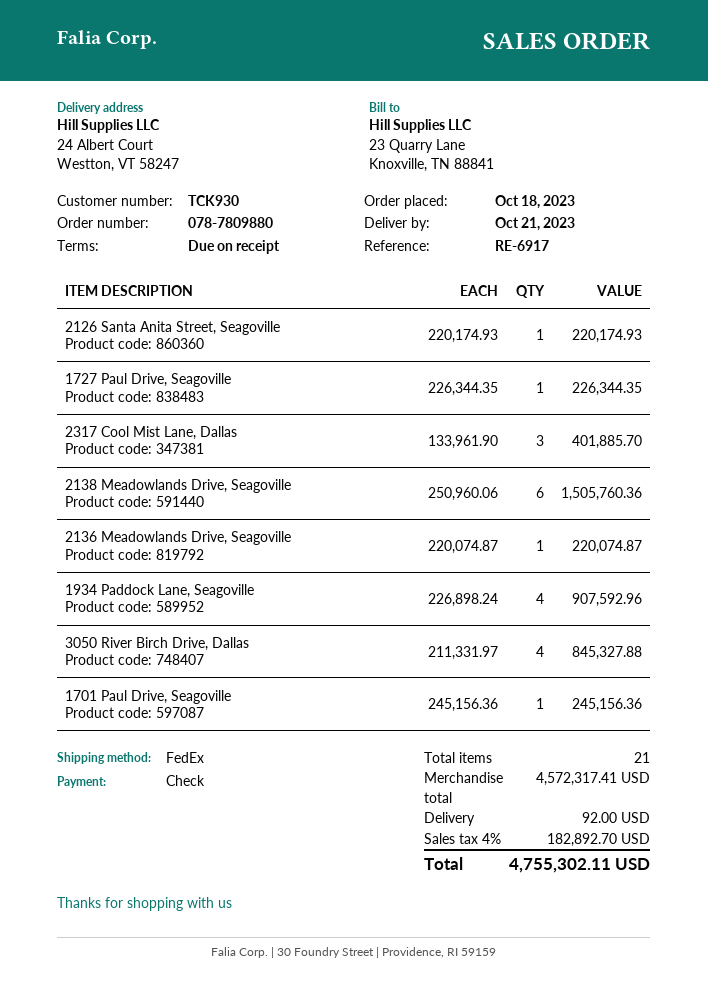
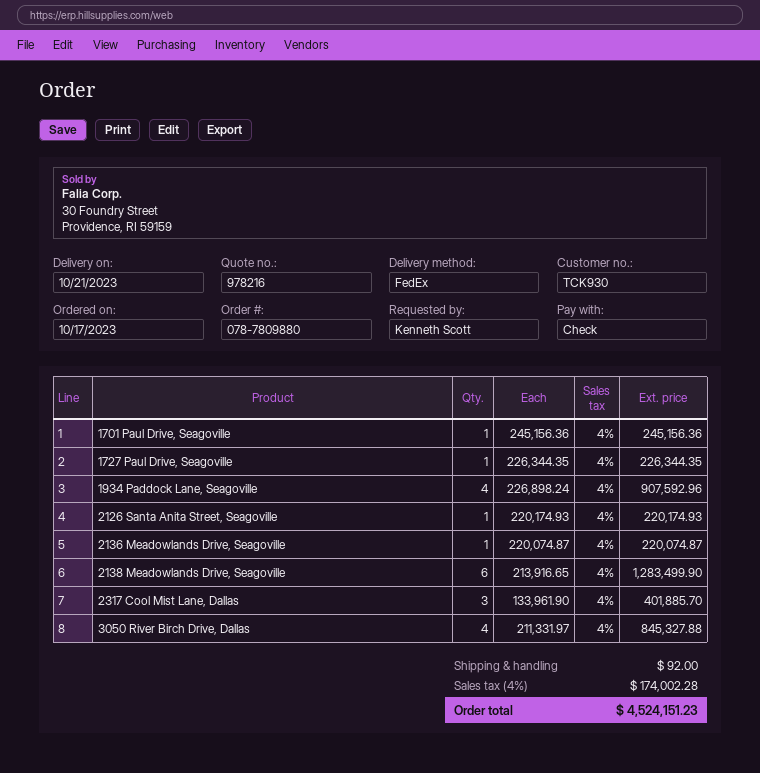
order date: 2023-10-18 -> 2023-10-17
2138 Meadowlands Drive, Seagoville: 6 x 250960.06 = 1505760.36 -> 6 x 213916.65 = 1283499.90
tax: 4% = 182892.70 -> 4% = 174002.28
total: 4755302.11 -> 4524151.23

